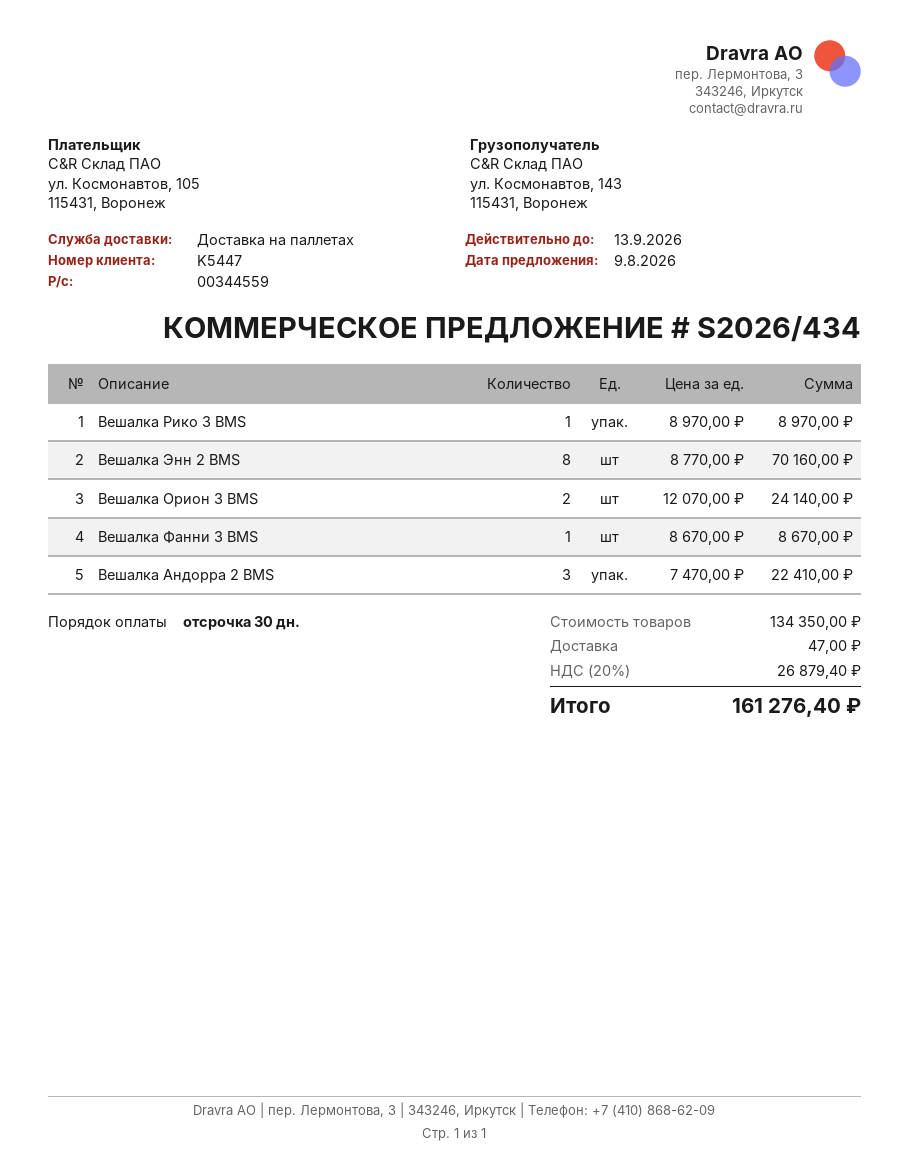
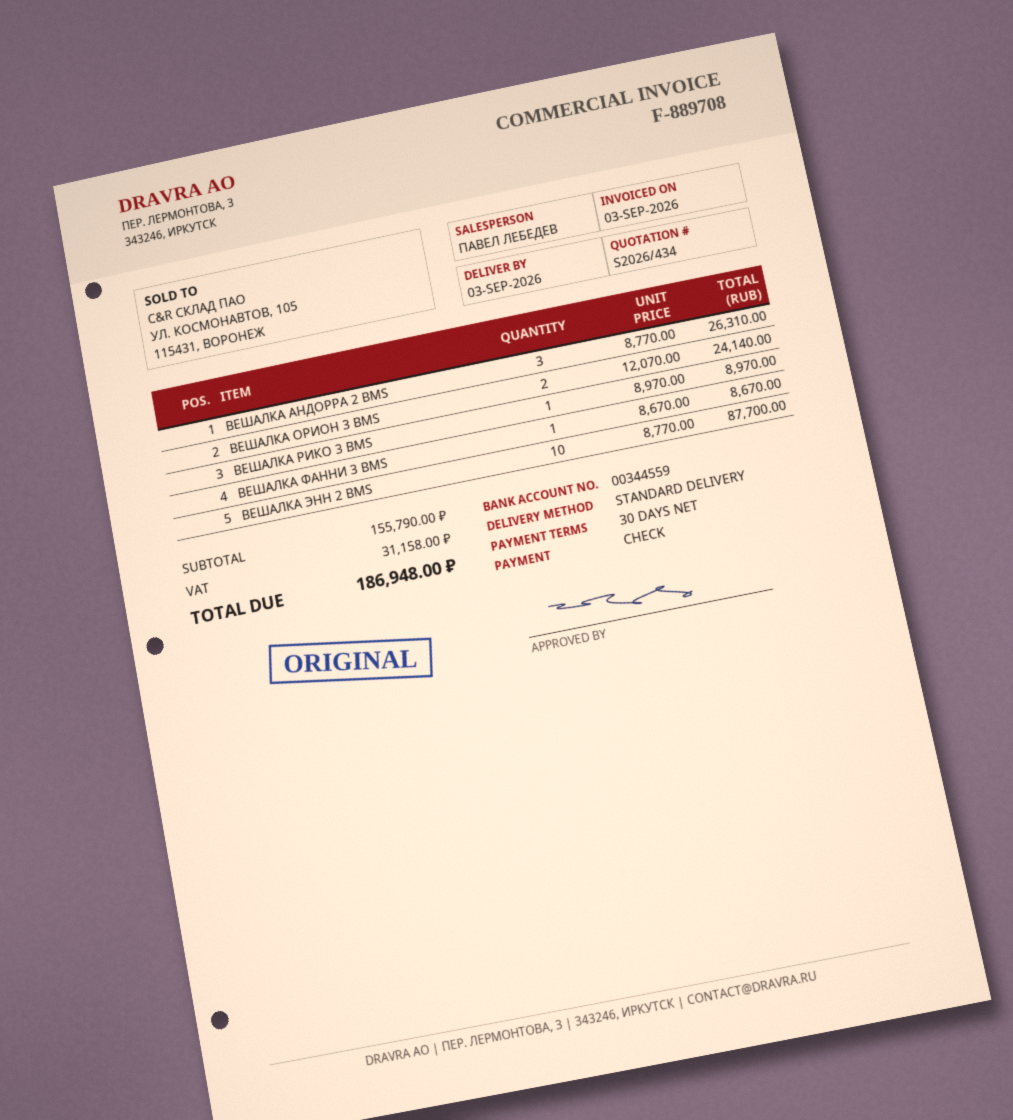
shipping method: pallet freight -> standard
Вешалка Энн 2 BMS: 8 x 8770.00 = 70160.00 -> 10 x 8770.00 = 87700.00
Вешалка Андорра 2 BMS: 3 x 7470.00 = 22410.00 -> 3 x 8770.00 = 26310.00
subtotal: 134350.00 -> 155790.00
shipping: 47.00 -> none
tax: 26879.40 -> 31158.00
total: 161276.40 -> 186948.00

